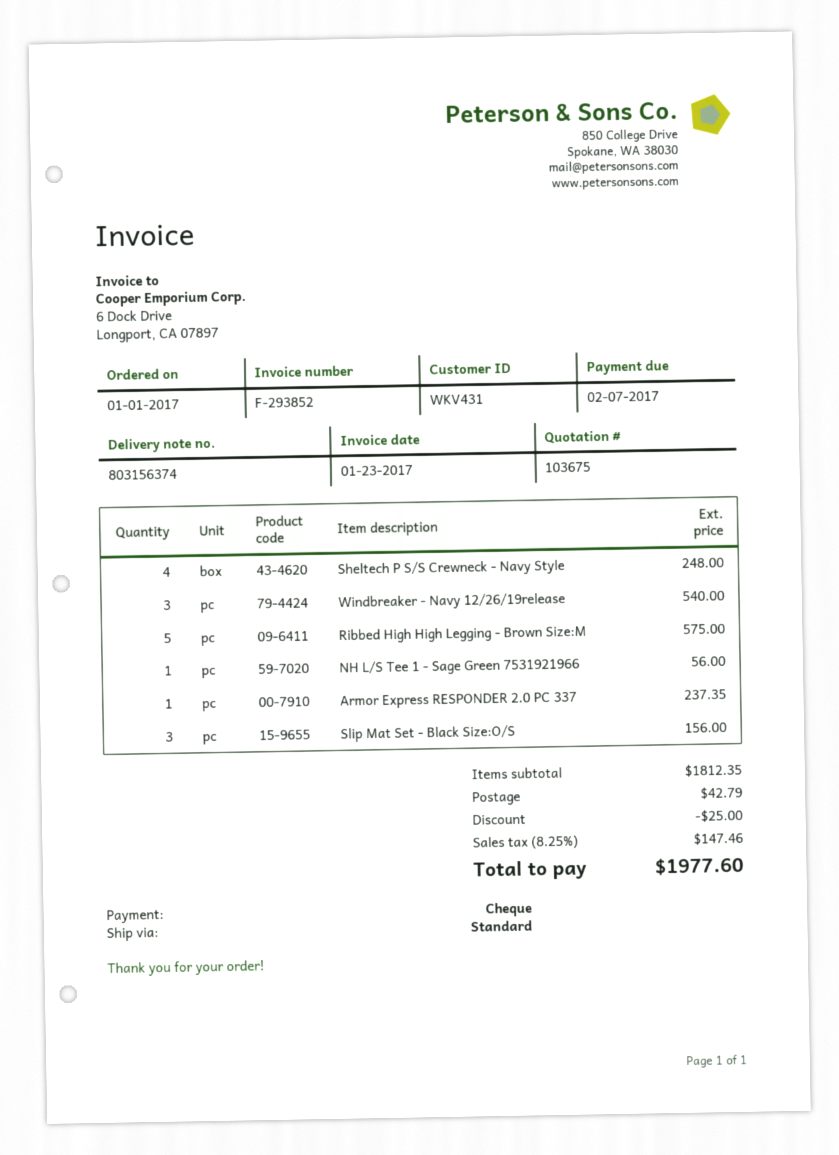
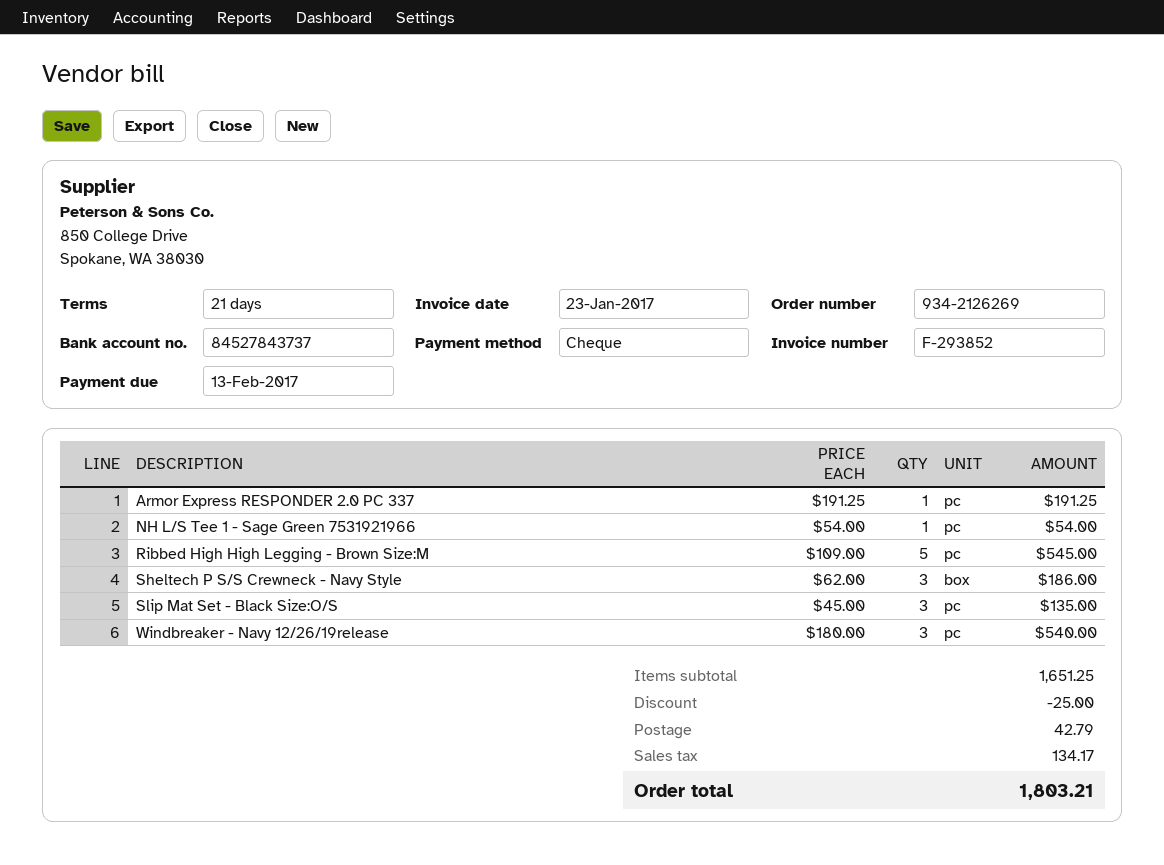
due date: 2017-02-07 -> 2017-02-13
Sheltech P S/S Crewneck - Navy Style: 4 for 248.00 -> 3 for 186.00
Ribbed High High Legging - Brown Size:M: 5 for 575.00 -> 5 for 545.00
NH L/S Tee 1 - Sage Green 7531921966: 1 for 56.00 -> 1 for 54.00
Armor Express RESPONDER 2.0 PC 337: 1 for 237.35 -> 1 for 191.25
Slip Mat Set - Black Size:O/S: 3 for 156.00 -> 3 for 135.00
subtotal: 1812.35 -> 1651.25
tax: 147.46 -> 134.17
total: 1977.60 -> 1803.21

